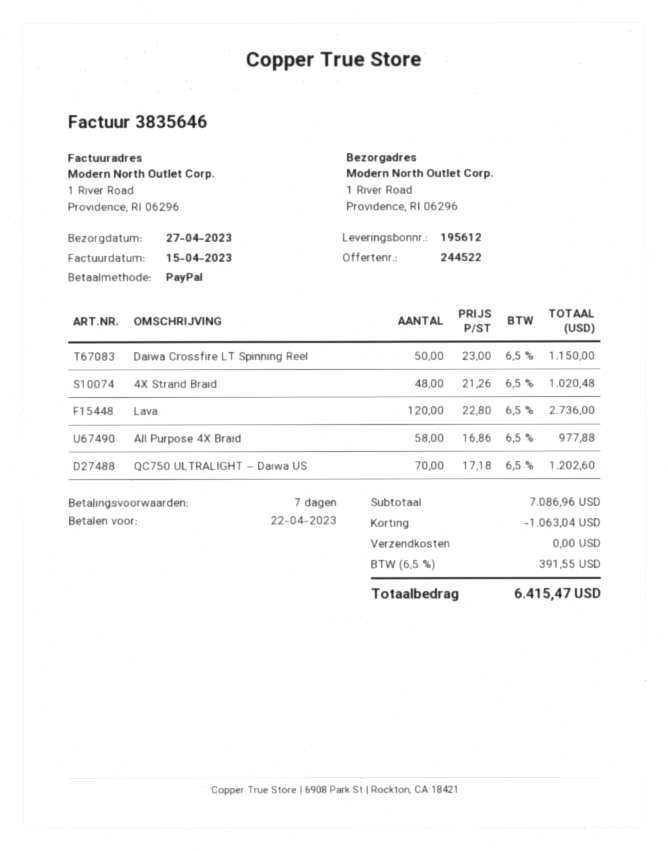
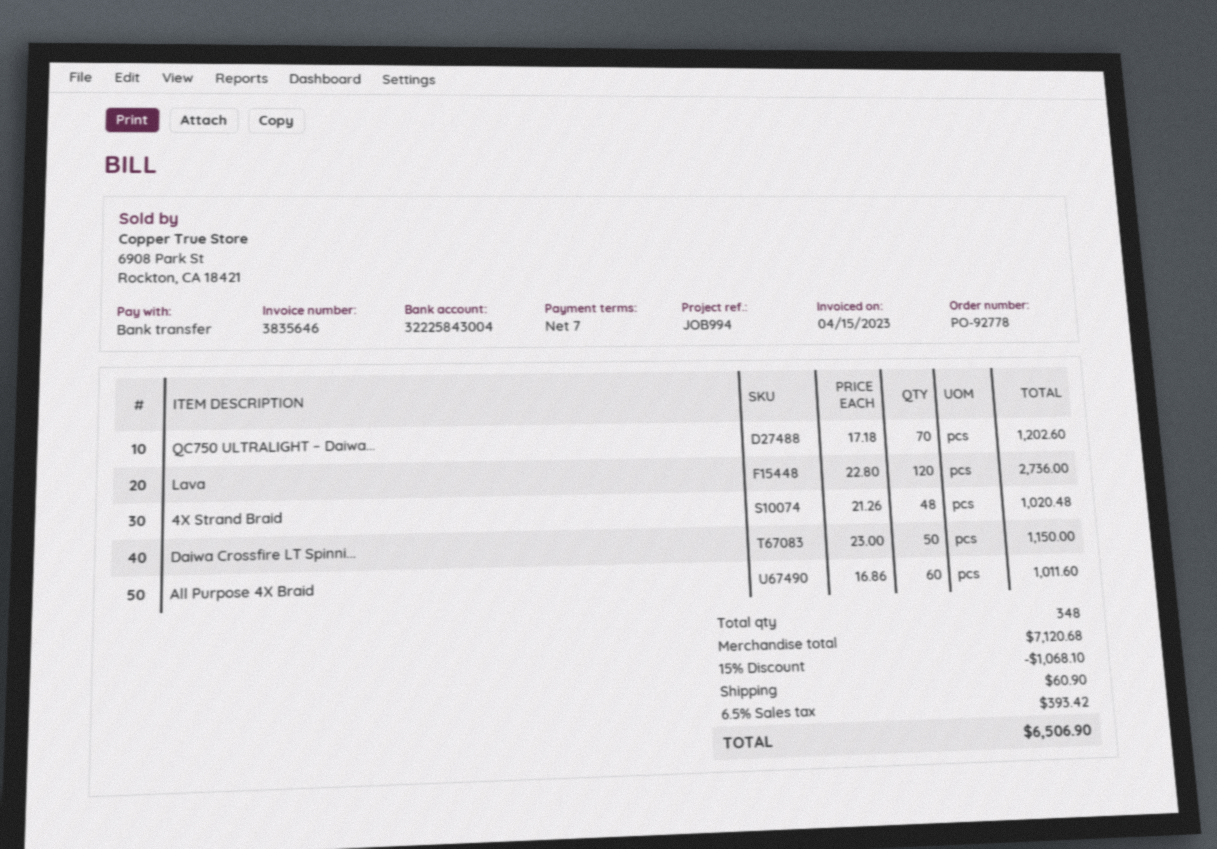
payment method: PayPal -> bank transfer
All Purpose 4X Braid: 58 x 16.86 = 977.88 -> 60 x 16.86 = 1011.60
subtotal: 7086.96 -> 7120.68
discount: 1063.04 -> 1068.10
shipping: 0.00 -> 60.90
tax: 6.5% = 391.55 -> 6.5% = 393.42
total: 6415.47 -> 6506.90

